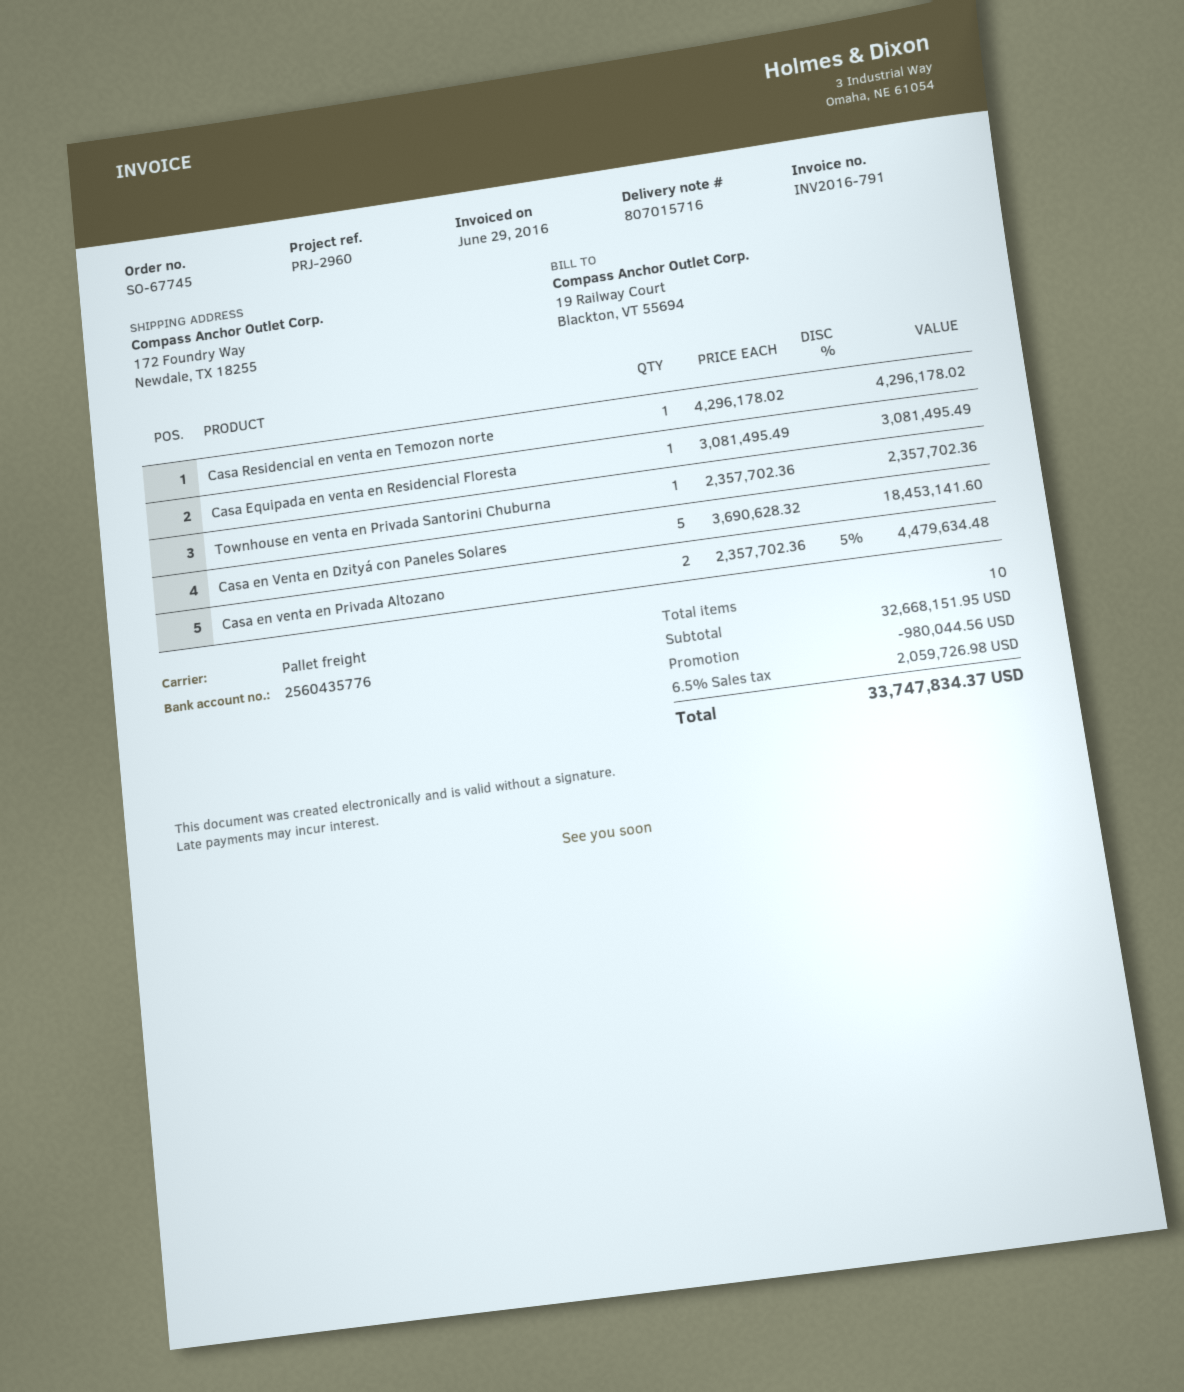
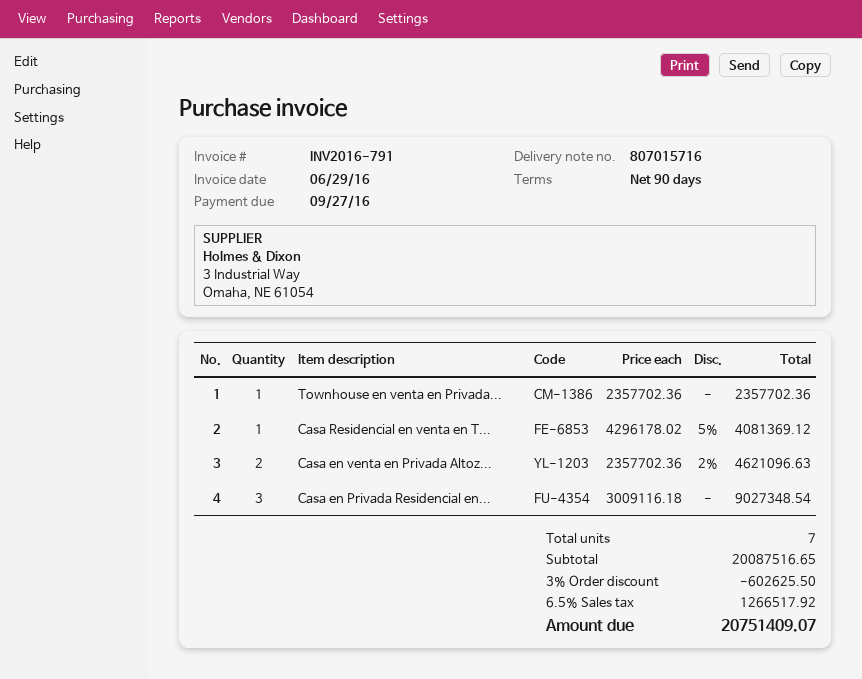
Casa Residencial en venta en Temozon norte: 1 x 4296178.02 = 4296178.02 -> 1 x 4296178.02 - 5% = 4081369.12
Casa Equipada en venta en Residencial Floresta: 1 x 3081495.49 = 3081495.49 -> none
Casa en Venta en Dzityá con Paneles Solares: 5 x 3690628.32 = 18453141.60 -> none
Casa en venta en Privada Altozano: 2 x 2357702.36 - 5% = 4479634.48 -> 2 x 2357702.36 - 2% = 4621096.63
Casa en Privada Residencial en...: none -> 3 x 3009116.18 = 9027348.54
total quantity: 10 -> 7
subtotal: 32668151.95 -> 20087516.65
discount: 980044.56 -> 602625.50
tax: 6.5% = 2059726.98 -> 6.5% = 1266517.92
total: 33747834.37 -> 20751409.07

